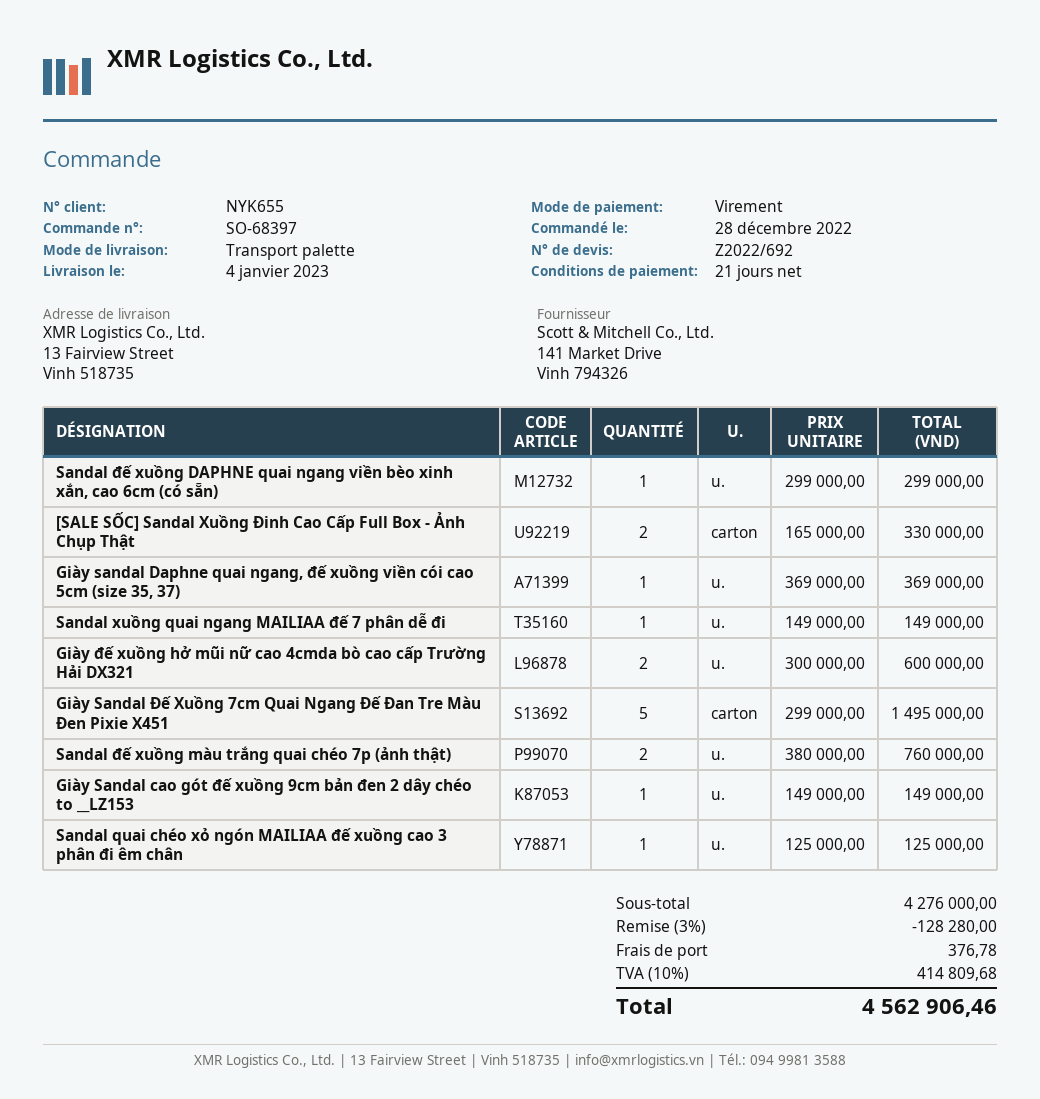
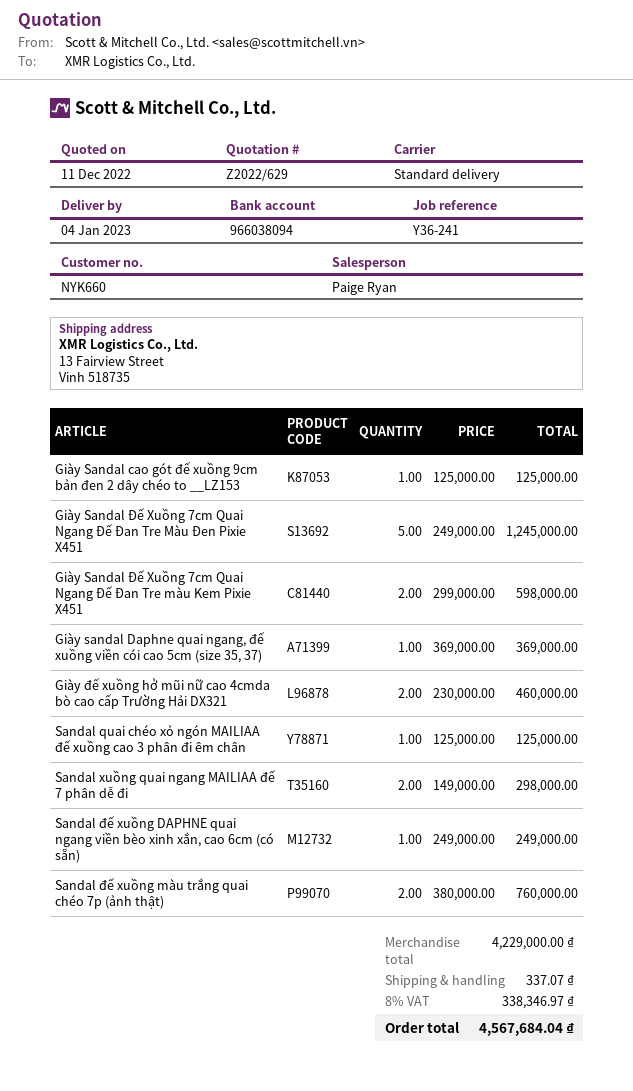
quote number: Z2022/692 -> Z2022/629
customer number: NYK655 -> NYK660
shipping method: pallet freight -> standard
Sandal đế xuồng DAPHNE quai ngang viền bèo xinh xắn, cao 6cm (có sẵn): 1 x 299000.00 = 299000.00 -> 1 x 249000.00 = 249000.00
[SALE SỐC] Sandal Xuồng Đinh Cao Cấp Full Box - Ảnh Chụp Thật: 2 x 165000.00 = 330000.00 -> none
Sandal xuồng quai ngang MAILIAA đế 7 phân dễ đi: 1 x 149000.00 = 149000.00 -> 2 x 149000.00 = 298000.00
Giày đế xuồng hở mũi nữ cao 4cmda bò cao cấp Trường Hải DX321: 2 x 300000.00 = 600000.00 -> 2 x 230000.00 = 460000.00
Giày Sandal Đế Xuồng 7cm Quai Ngang Đế Đan Tre Màu Đen Pixie X451: 5 x 299000.00 = 1495000.00 -> 5 x 249000.00 = 1245000.00
Giày Sandal cao gót đế xuồng 9cm bản đen 2 dây chéo to __LZ153: 1 x 149000.00 = 149000.00 -> 1 x 125000.00 = 125000.00
Giày Sandal Đế Xuồng 7cm Quai Ngang Đế Đan Tre màu Kem Pixie X451: none -> 2 x 299000.00 = 598000.00
subtotal: 4276000.00 -> 4229000.00
discount: 3% = 128280.00 -> none
shipping: 376.78 -> 337.07
tax: 10% = 414809.68 -> 8% = 338346.97
total: 4562906.46 -> 4567684.04

